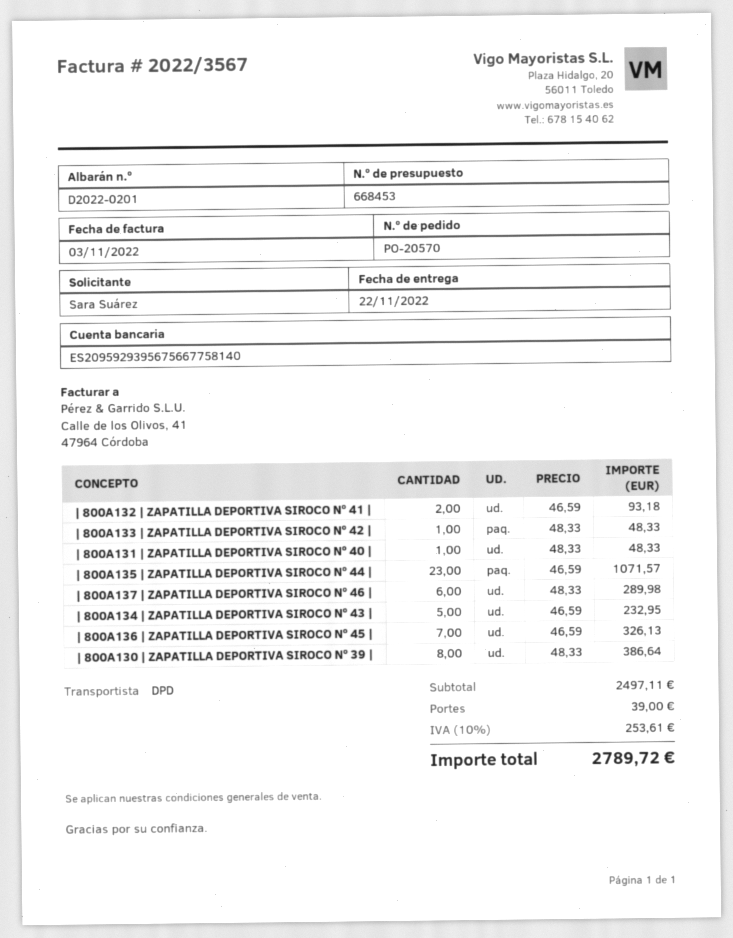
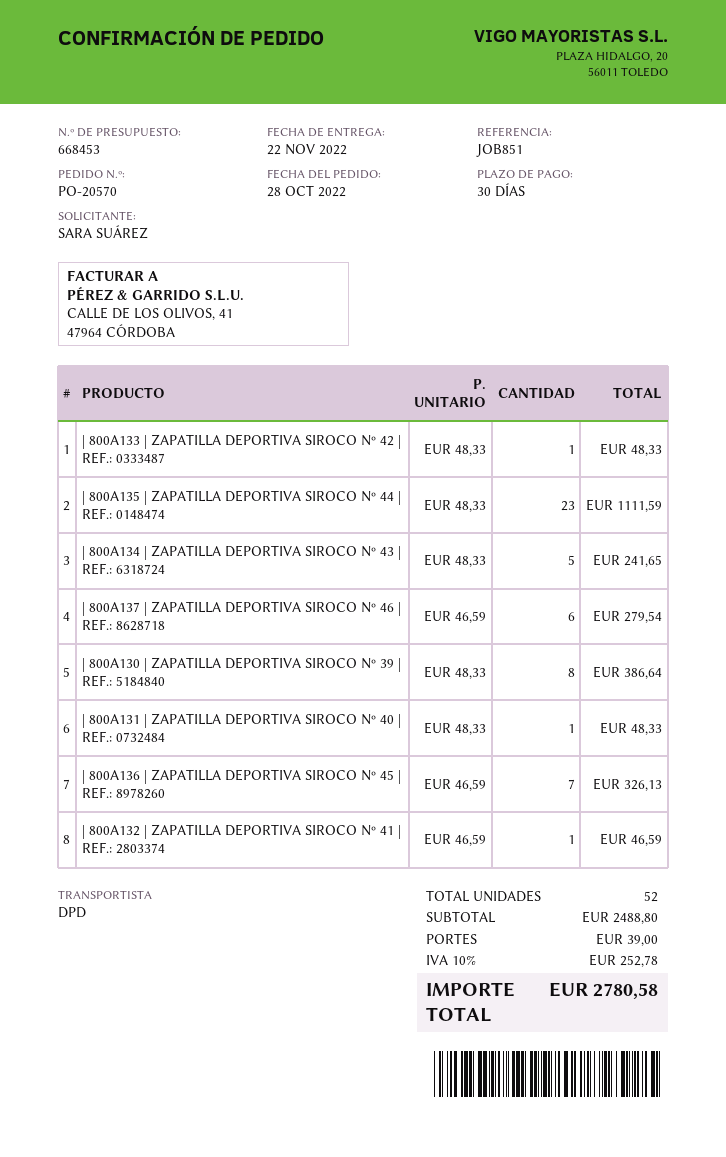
| 800A132 | ZAPATILLA DEPORTIVA SIROCO Nº 41 |: 2 x 46.59 = 93.18 -> 1 x 46.59 = 46.59
| 800A135 | ZAPATILLA DEPORTIVA SIROCO Nº 44 |: 23 x 46.59 = 1071.57 -> 23 x 48.33 = 1111.59
| 800A137 | ZAPATILLA DEPORTIVA SIROCO Nº 46 |: 6 x 48.33 = 289.98 -> 6 x 46.59 = 279.54
| 800A134 | ZAPATILLA DEPORTIVA SIROCO Nº 43 |: 5 x 46.59 = 232.95 -> 5 x 48.33 = 241.65
subtotal: 2497.11 -> 2488.80
tax: 10% = 253.61 -> 10% = 252.78
total: 2789.72 -> 2780.58

